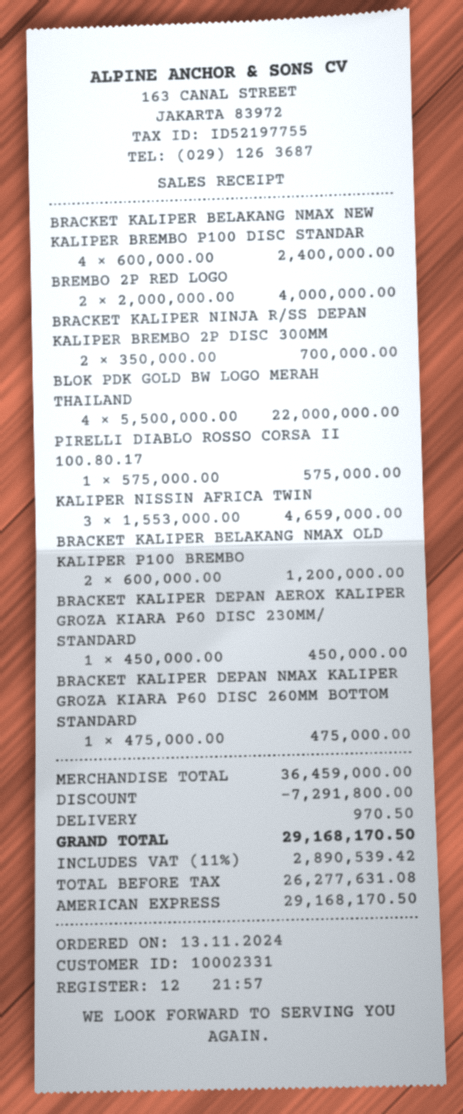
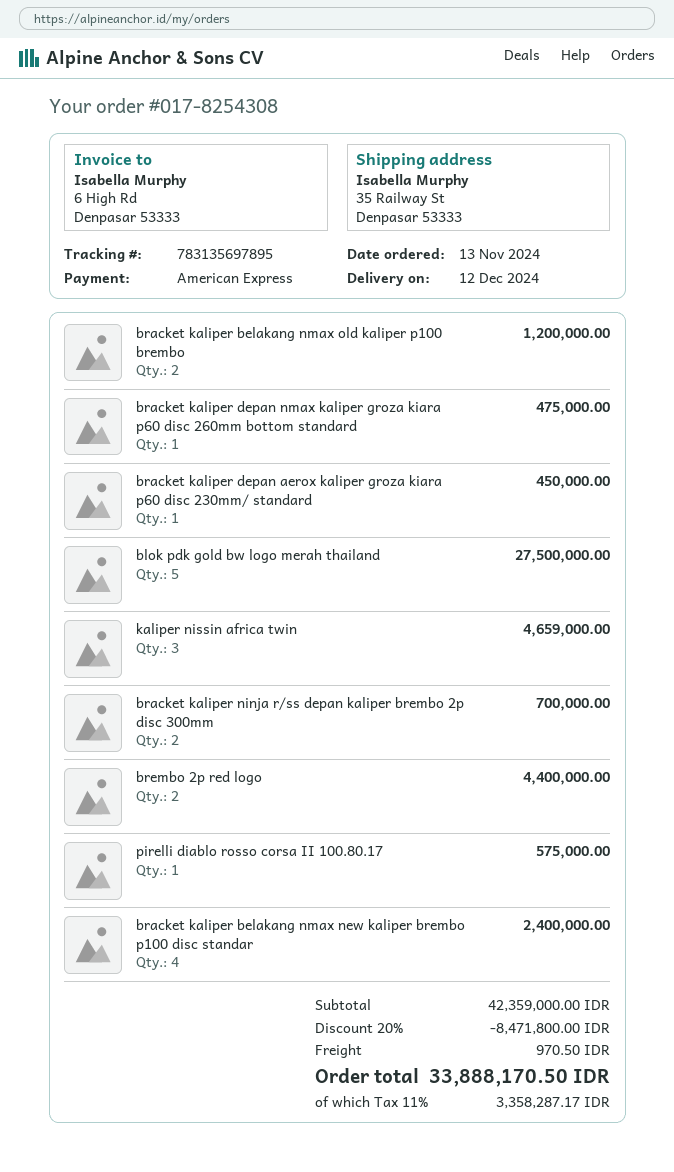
BREMBO 2P RED LOGO: 2 for 4000000.00 -> 2 for 4400000.00
BLOK PDK GOLD BW LOGO MERAH THAILAND: 4 for 22000000.00 -> 5 for 27500000.00
subtotal: 36459000.00 -> 42359000.00
discount: 7291800.00 -> 8471800.00
tax: 11% = 2890539.42 -> 11% = 3358287.17
total: 29168170.50 -> 33888170.50

